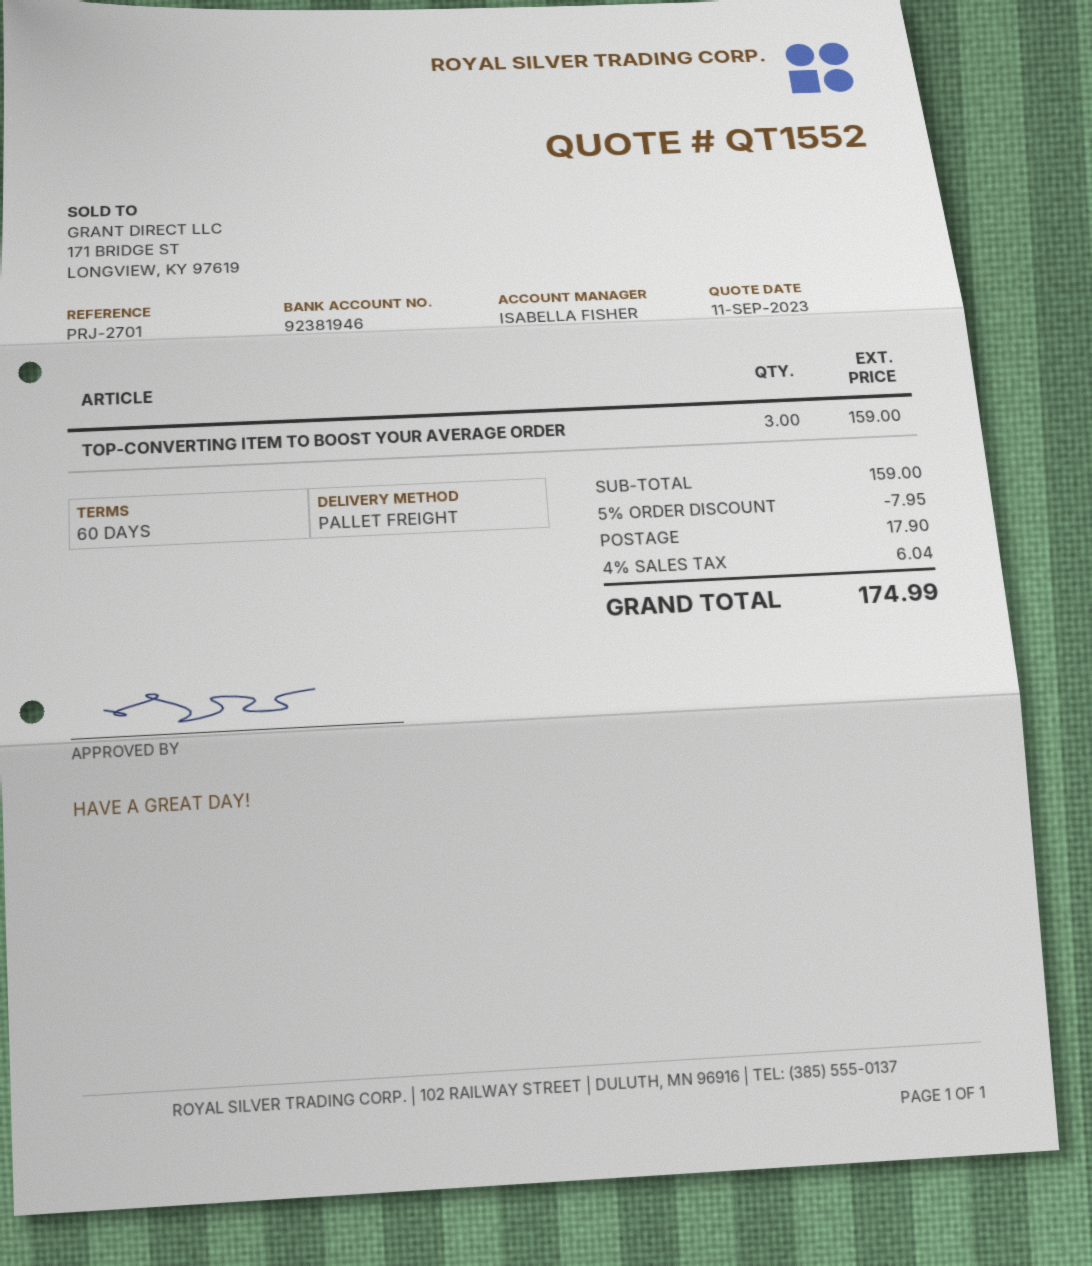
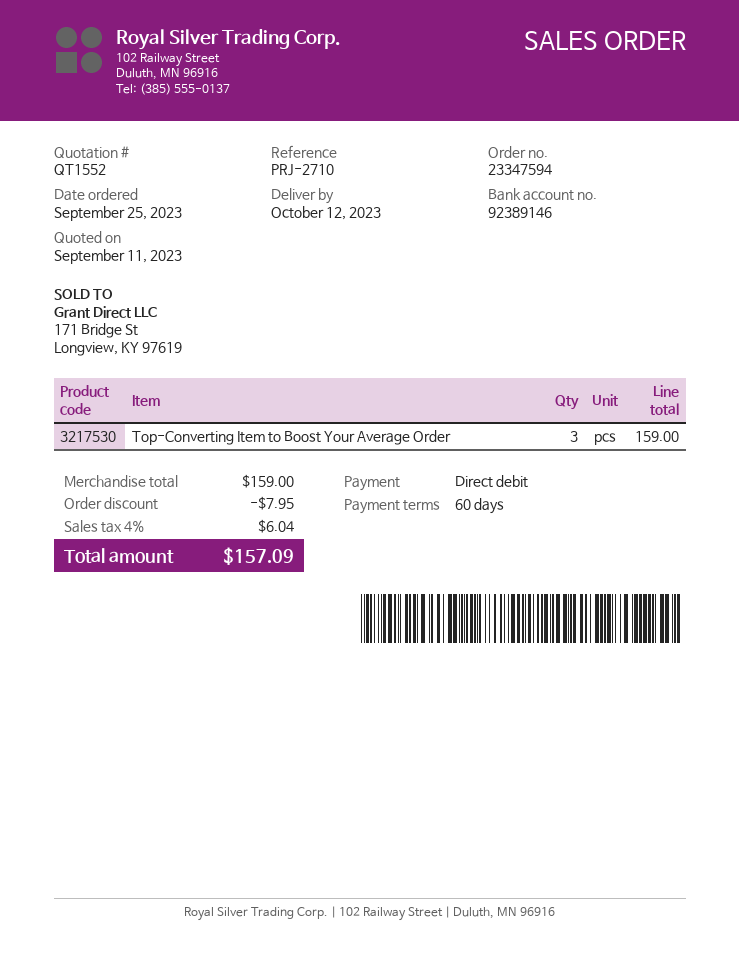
reference: PRJ-2701 -> PRJ-2710
bank account: 92381946 -> 92389146
shipping: 17.90 -> none
total: 174.99 -> 157.09

